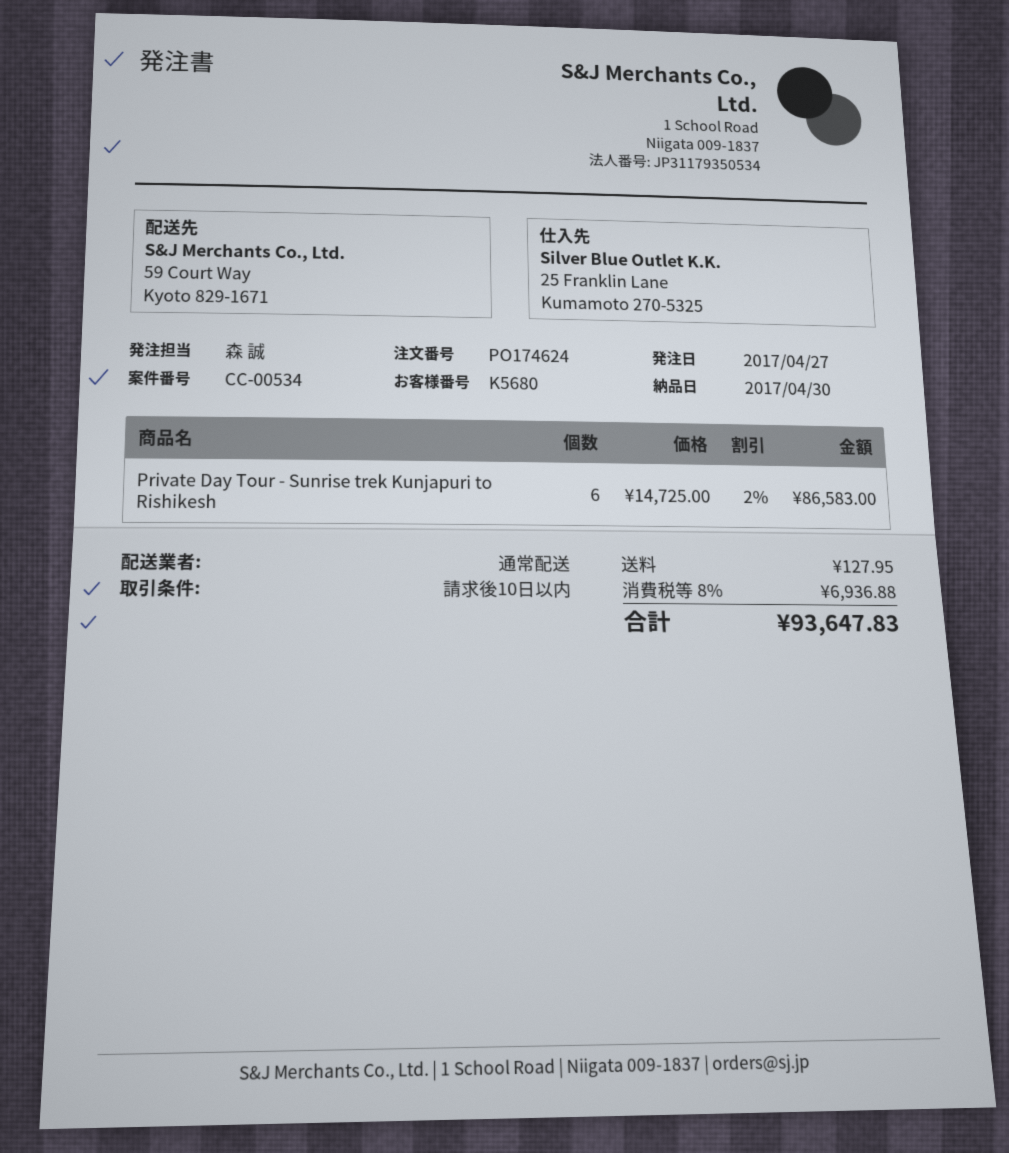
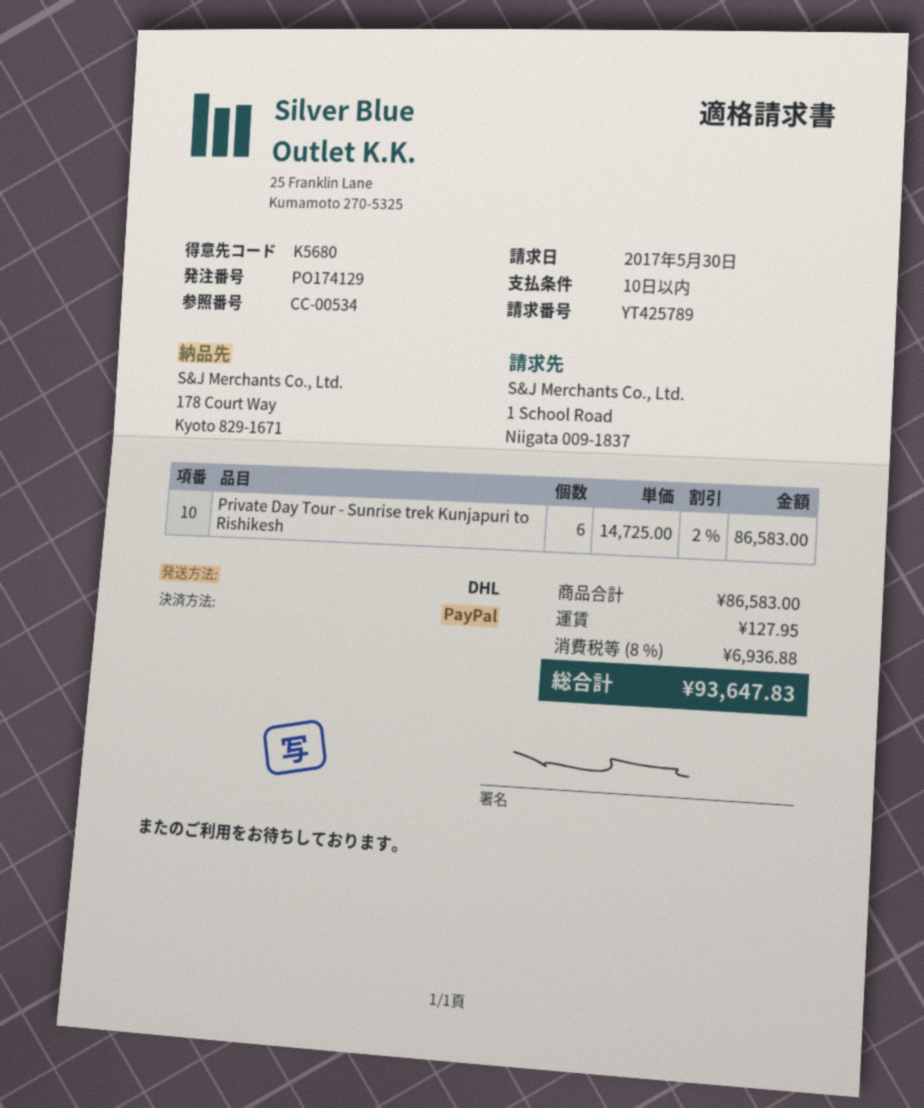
order number: PO174624 -> PO174129
shipping method: standard -> DHL
ship to: 59 Court Way, Kyoto 829-1671 -> 178 Court Way, Kyoto 829-1671

